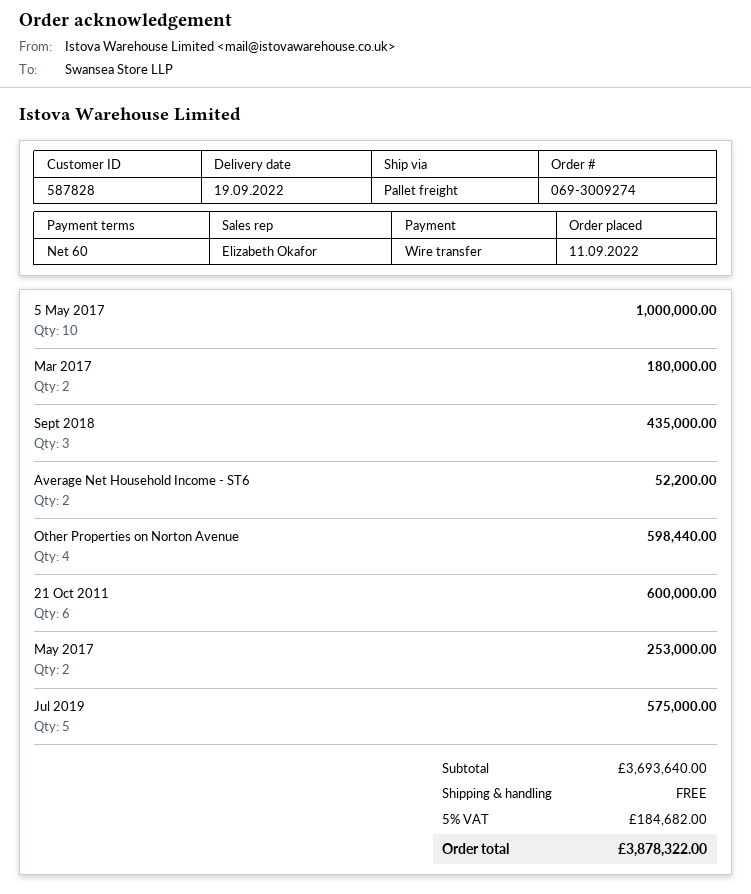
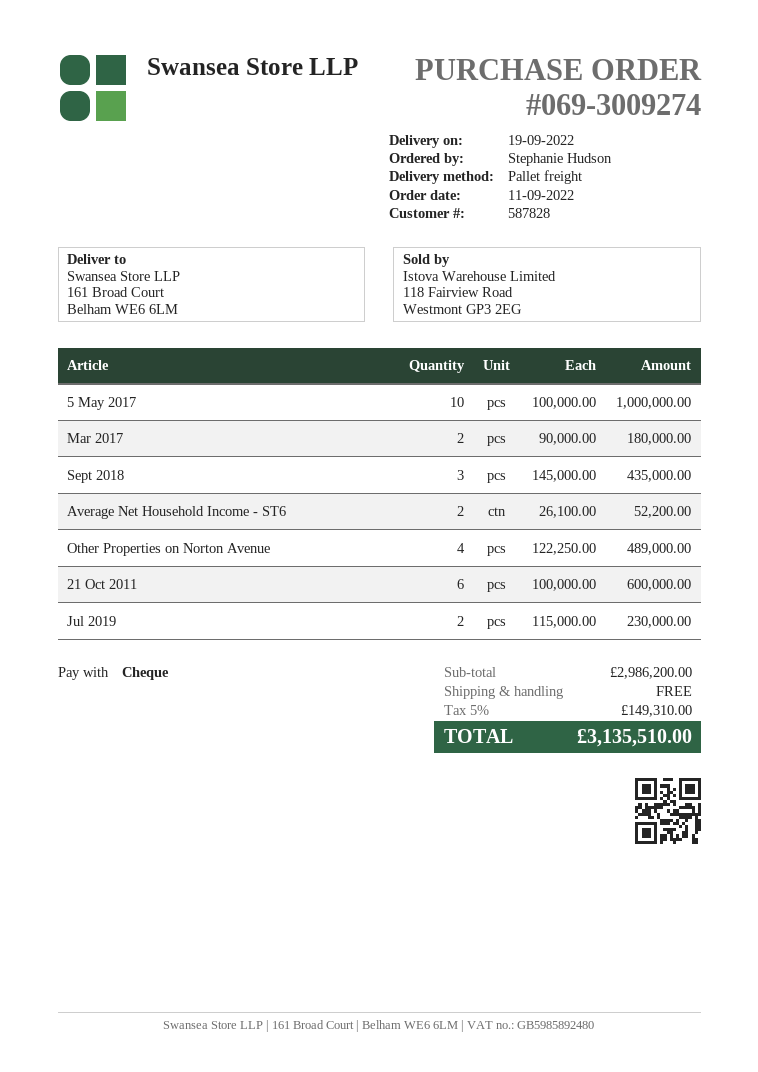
payment method: bank transfer -> cheque
Other Properties on Norton Avenue: 4 for 598440.00 -> 4 for 489000.00
May 2017: 2 for 253000.00 -> none
Jul 2019: 5 for 575000.00 -> 2 for 230000.00
subtotal: 3693640.00 -> 2986200.00
tax: 5% = 184682.00 -> 5% = 149310.00
total: 3878322.00 -> 3135510.00

